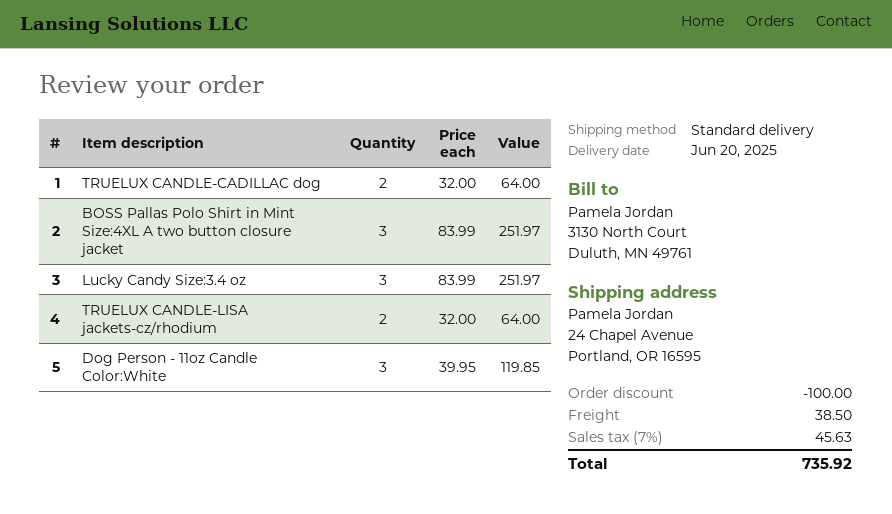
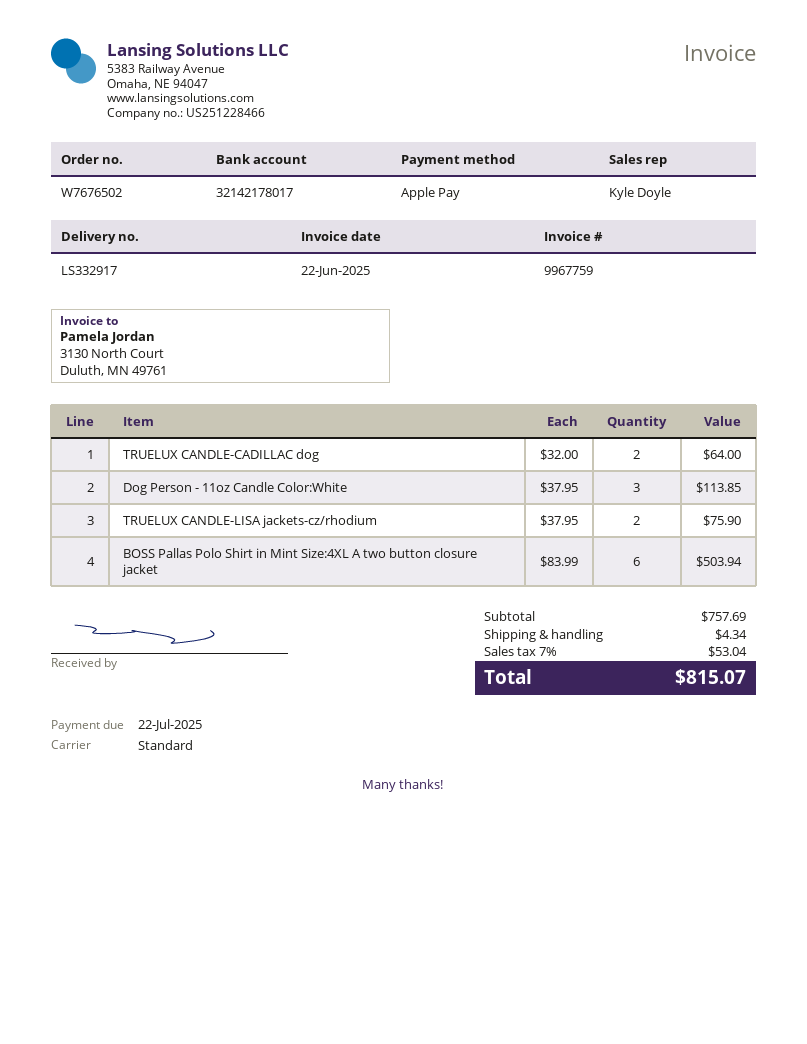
BOSS Pallas Polo Shirt in Mint Size:4XL A two button closure jacket: 3 x 83.99 = 251.97 -> 6 x 83.99 = 503.94
Lucky Candy Size:3.4 oz: 3 x 83.99 = 251.97 -> none
TRUELUX CANDLE-LISA jackets-cz/rhodium: 2 x 32.00 = 64.00 -> 2 x 37.95 = 75.90
Dog Person - 11oz Candle Color:White: 3 x 39.95 = 119.85 -> 3 x 37.95 = 113.85
discount: 100.00 -> none
shipping: 38.50 -> 4.34
tax: 7% = 45.63 -> 7% = 53.04
total: 735.92 -> 815.07

